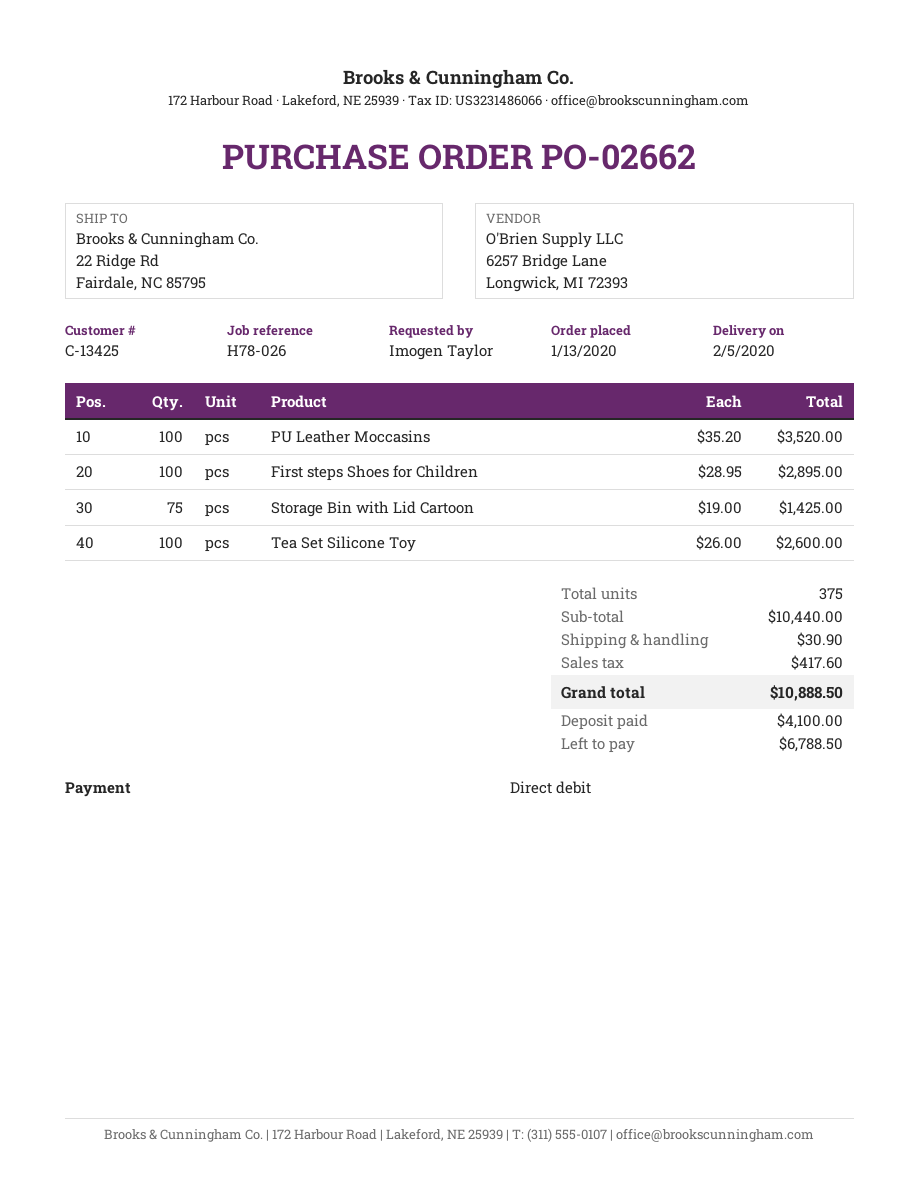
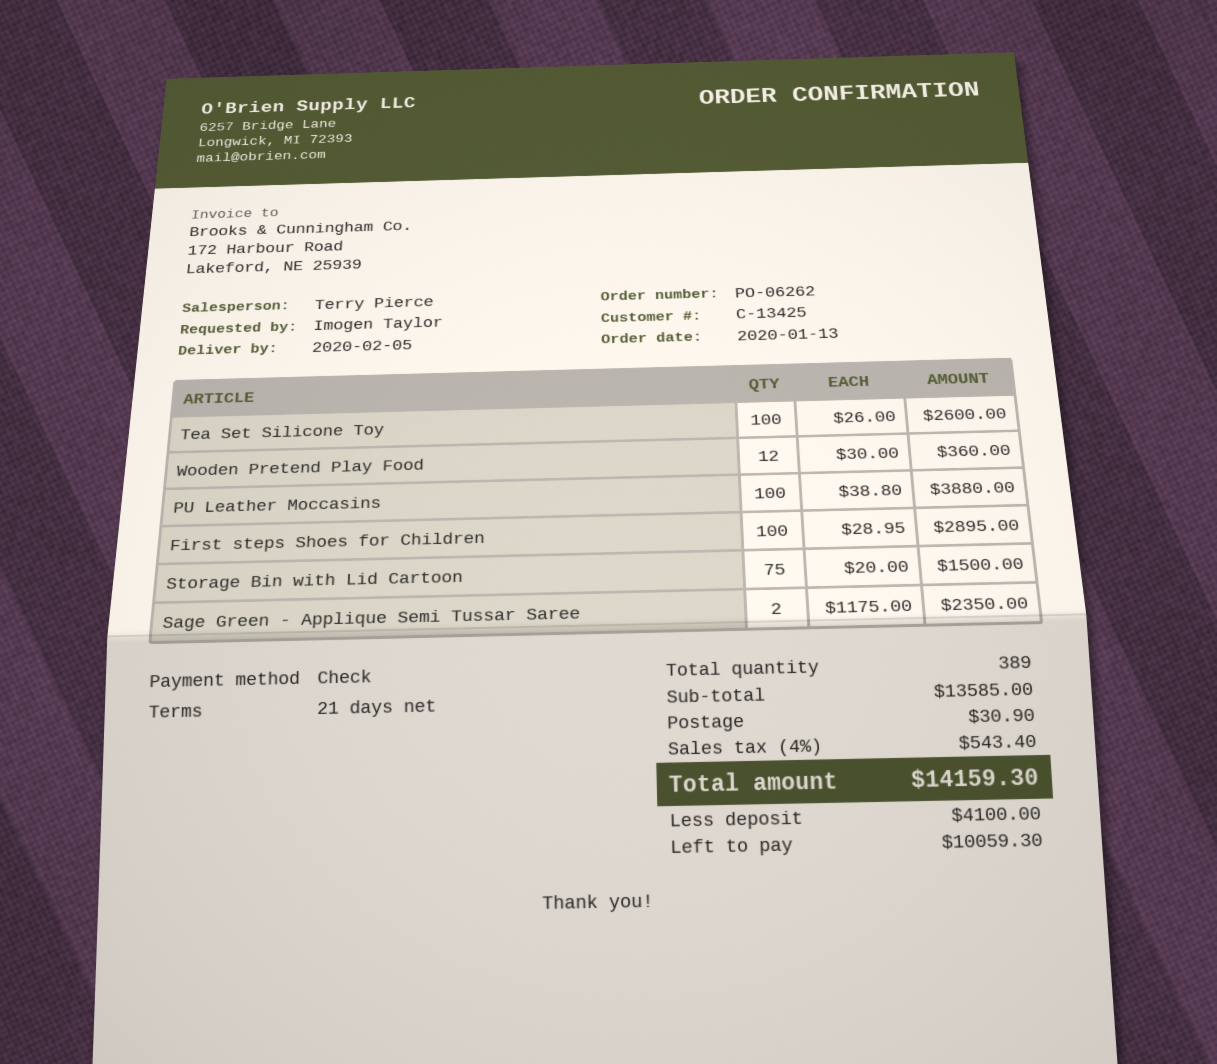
order number: PO-02662 -> PO-06262
payment method: direct debit -> cheque
PU Leather Moccasins: 100 x 35.20 = 3520.00 -> 100 x 38.80 = 3880.00
Storage Bin with Lid Cartoon: 75 x 19.00 = 1425.00 -> 75 x 20.00 = 1500.00
Wooden Pretend Play Food: none -> 12 x 30.00 = 360.00
Sage Green - Applique Semi Tussar Saree: none -> 2 x 1175.00 = 2350.00
total quantity: 375 -> 389
subtotal: 10440.00 -> 13585.00
tax: 417.60 -> 543.40
total: 10888.50 -> 14159.30
balance: 6788.50 -> 10059.30

